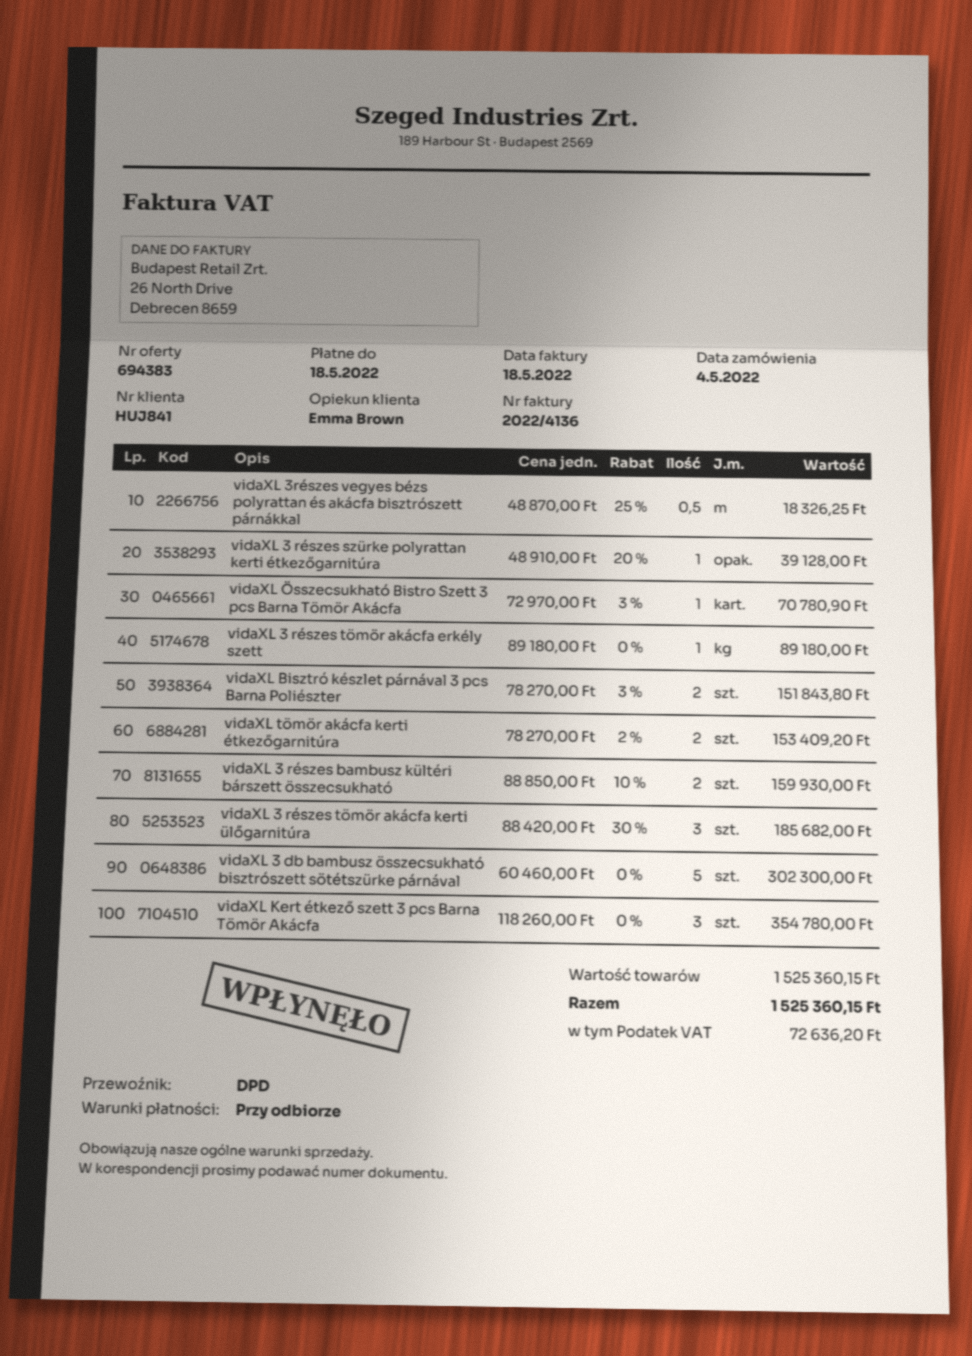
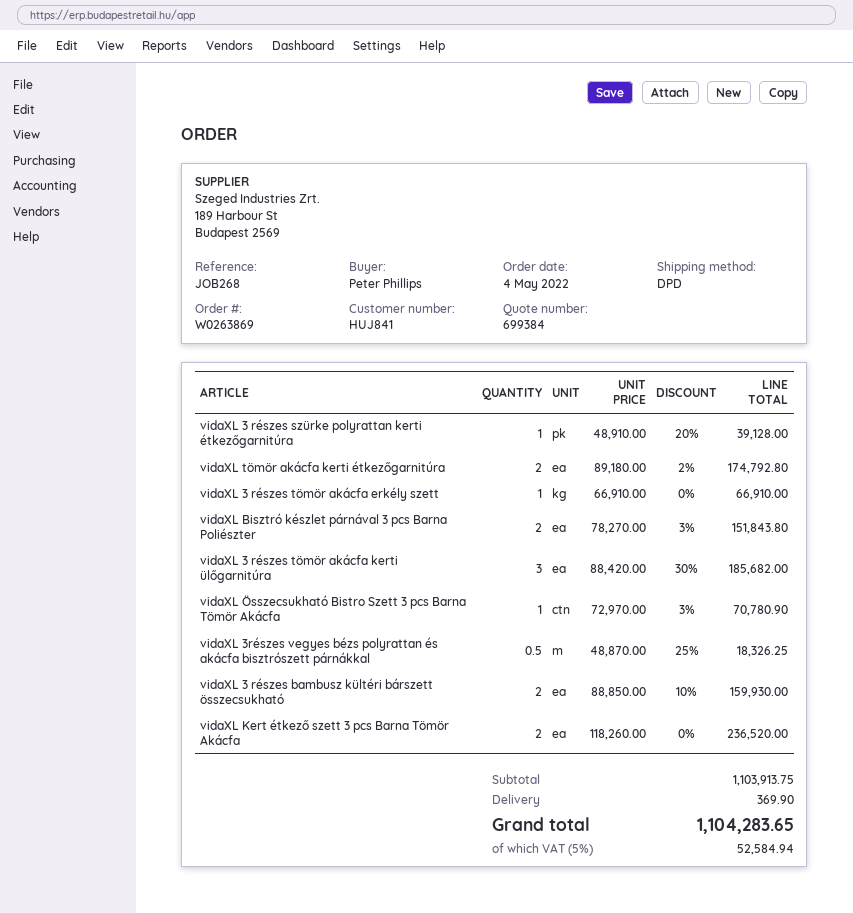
quote number: 694383 -> 699384
vidaXL 3 részes tömör akácfa erkély szett: 1 x 89180.00 = 89180.00 -> 1 x 66910.00 = 66910.00
vidaXL tömör akácfa kerti étkezőgarnitúra: 2 x 78270.00 - 2% = 153409.20 -> 2 x 89180.00 - 2% = 174792.80
vidaXL 3 db bambusz összecsukható bisztrószett sötétszürke párnával: 5 x 60460.00 = 302300.00 -> none
vidaXL Kert étkező szett 3 pcs Barna Tömör Akácfa: 3 x 118260.00 = 354780.00 -> 2 x 118260.00 = 236520.00
subtotal: 1525360.15 -> 1103913.75
shipping: none -> 369.90
tax: 72636.20 -> 52584.94
total: 1525360.15 -> 1104283.65

